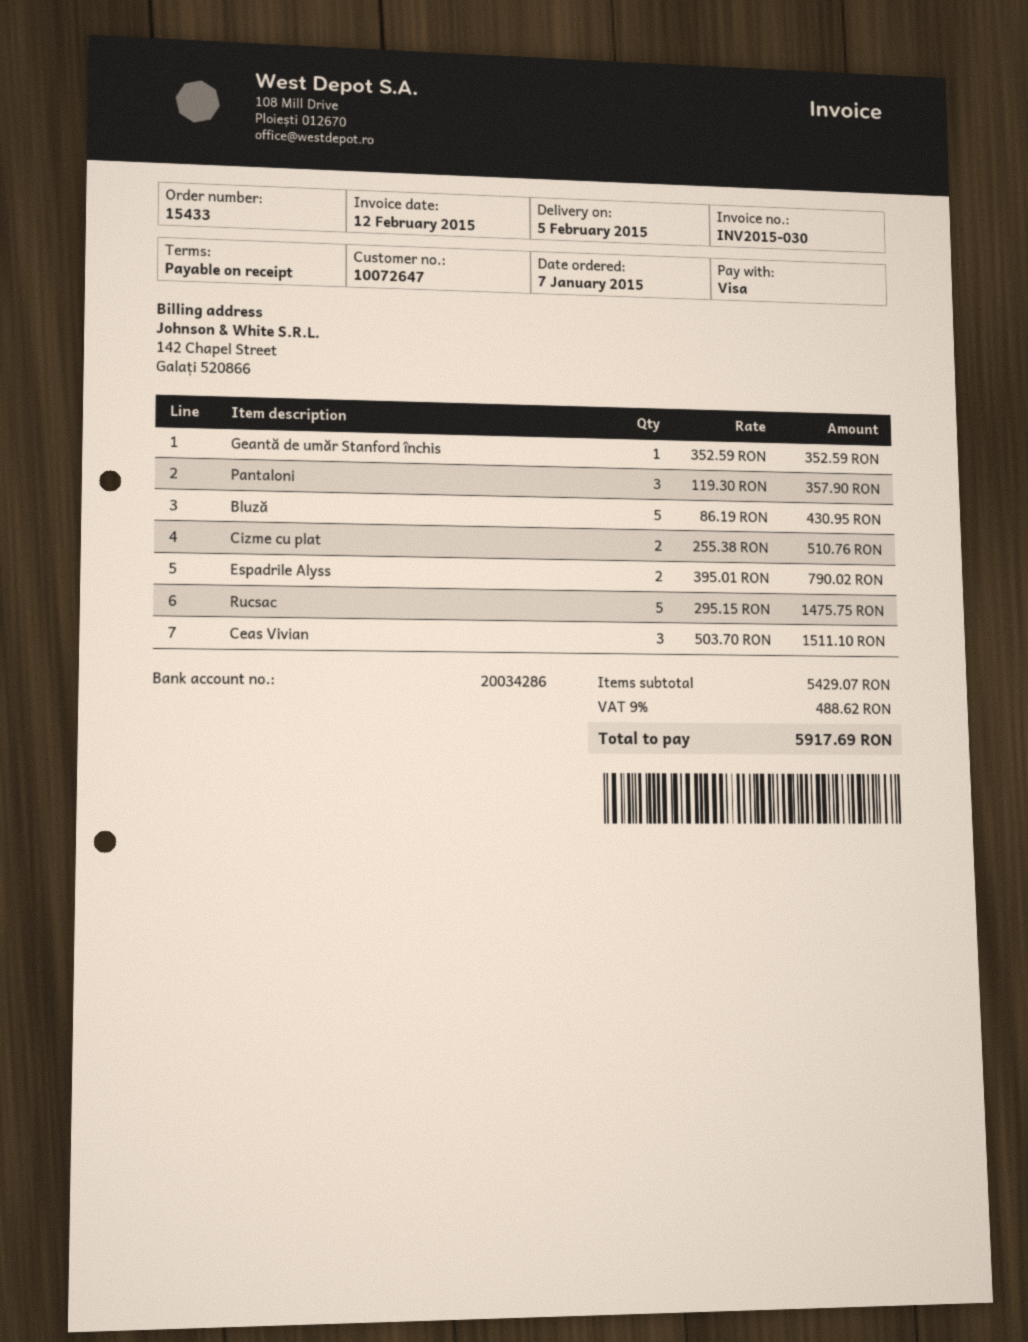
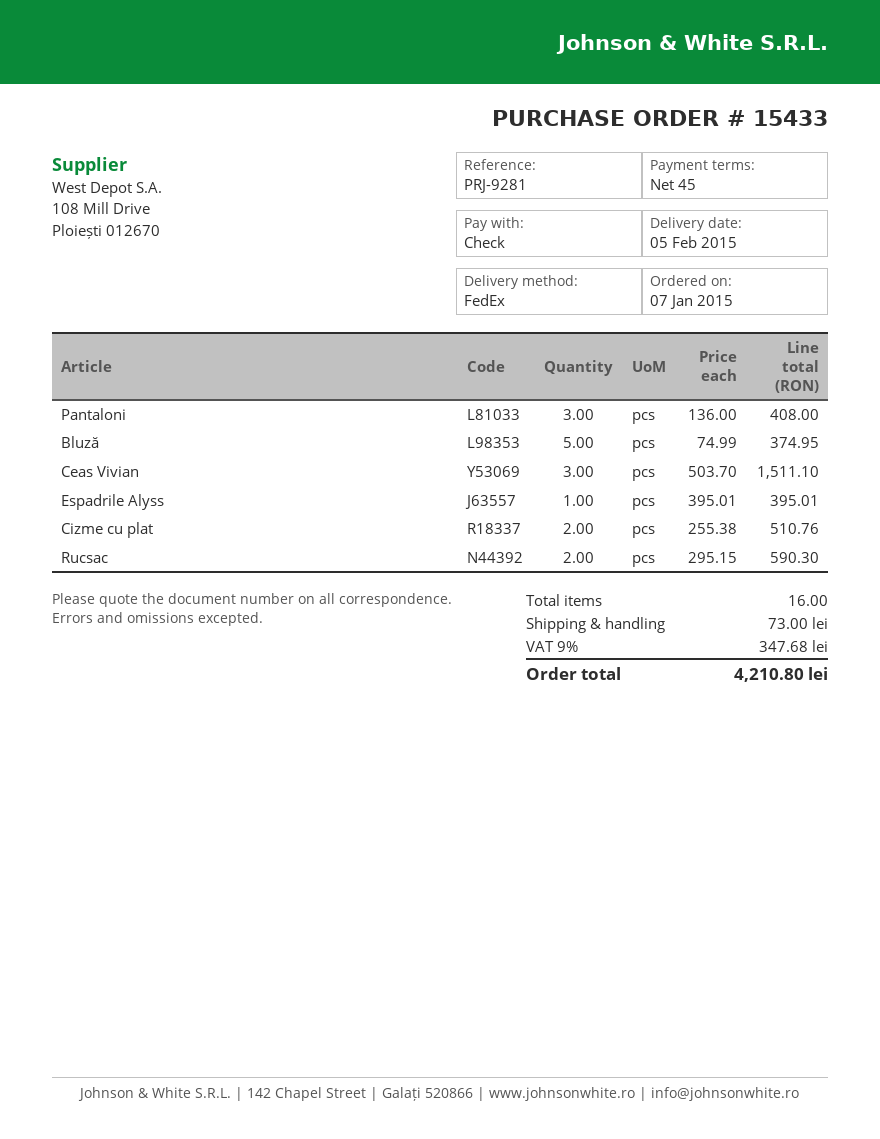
payment terms: on receipt -> 45 days
payment method: Visa -> cheque
Geantă de umăr Stanford închis: 1 x 352.59 = 352.59 -> none
Pantaloni: 3 x 119.30 = 357.90 -> 3 x 136.00 = 408.00
Bluză: 5 x 86.19 = 430.95 -> 5 x 74.99 = 374.95
Espadrile Alyss: 2 x 395.01 = 790.02 -> 1 x 395.01 = 395.01
Rucsac: 5 x 295.15 = 1475.75 -> 2 x 295.15 = 590.30
shipping: none -> 73.00
tax: 9% = 488.62 -> 9% = 347.68
total: 5917.69 -> 4210.80

